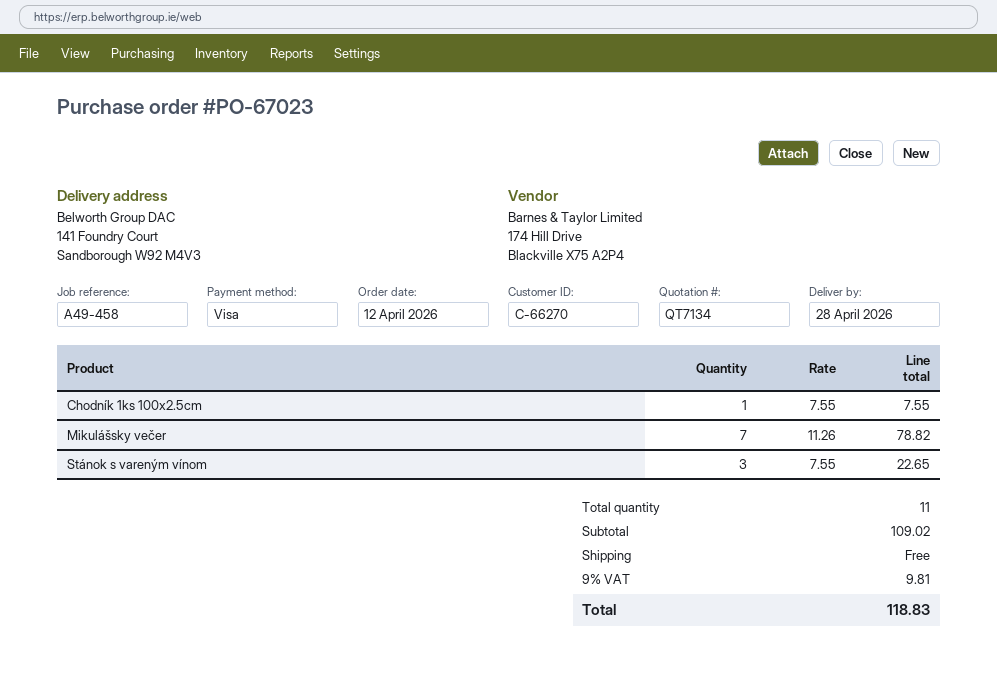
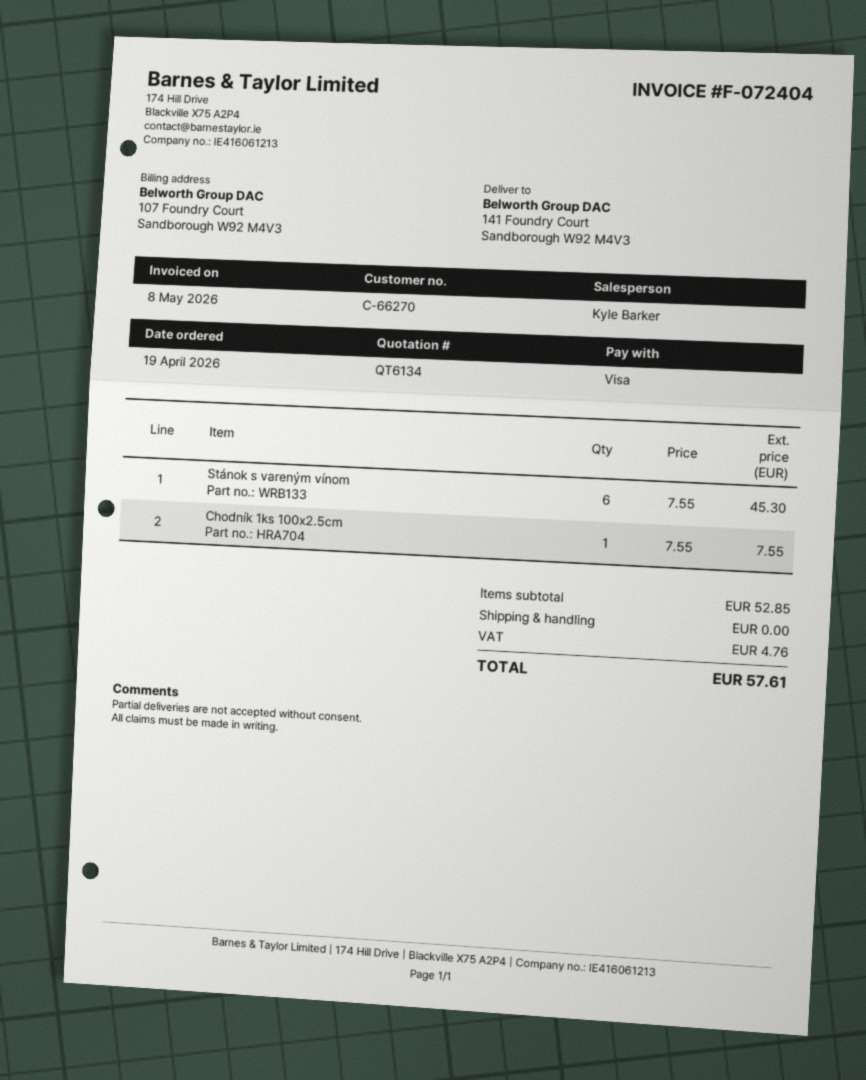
quote number: QT7134 -> QT6134
order date: 2026-04-12 -> 2026-04-19
Mikulášsky večer: 7 x 11.26 = 78.82 -> none
Stánok s vareným vínom: 3 x 7.55 = 22.65 -> 6 x 7.55 = 45.30
subtotal: 109.02 -> 52.85
tax: 9.81 -> 4.76
total: 118.83 -> 57.61

